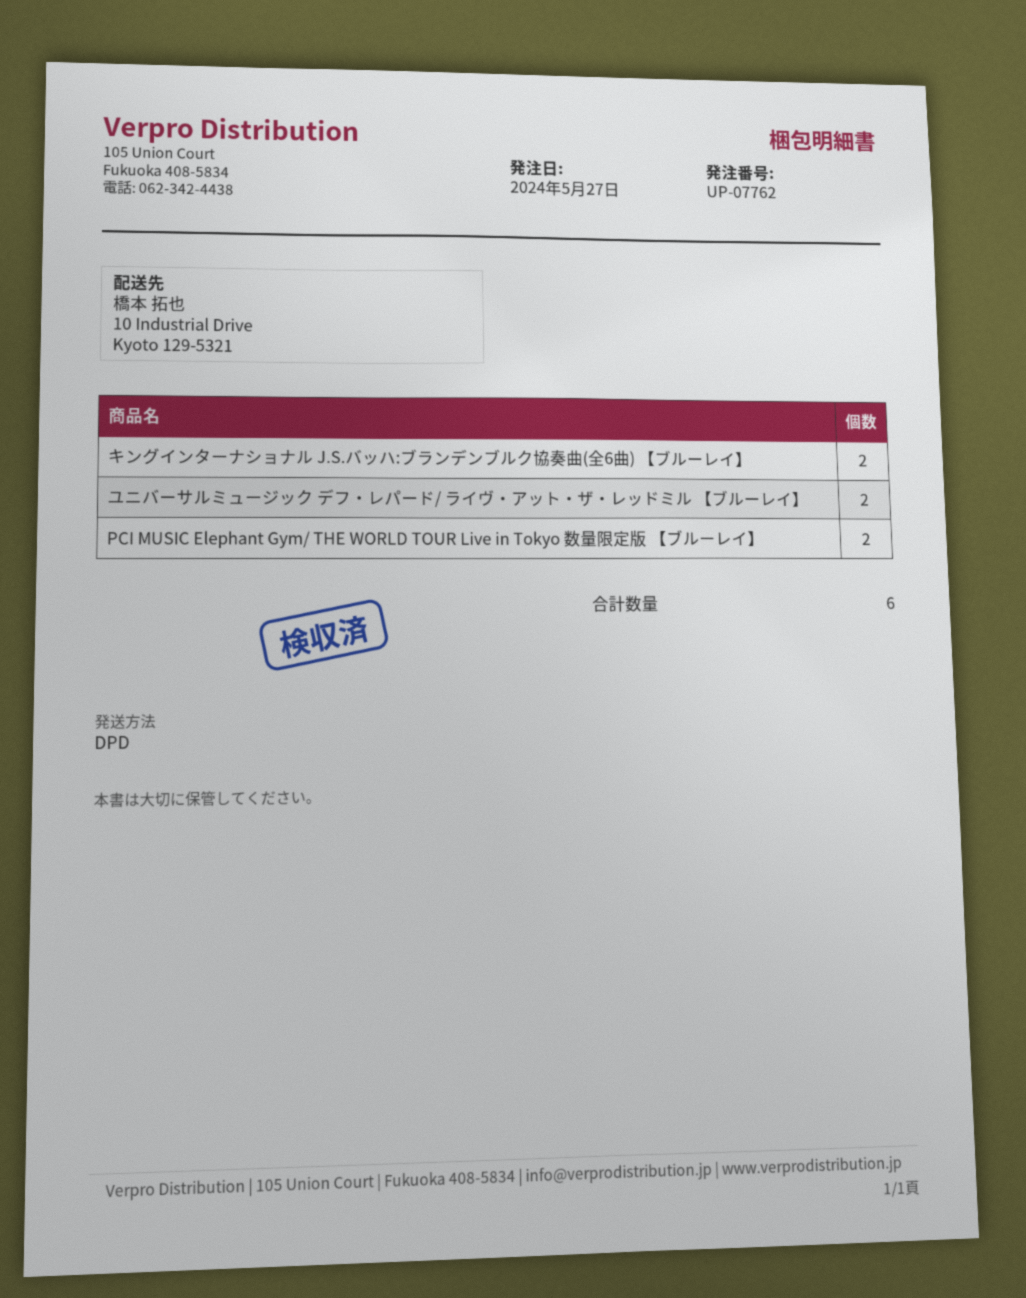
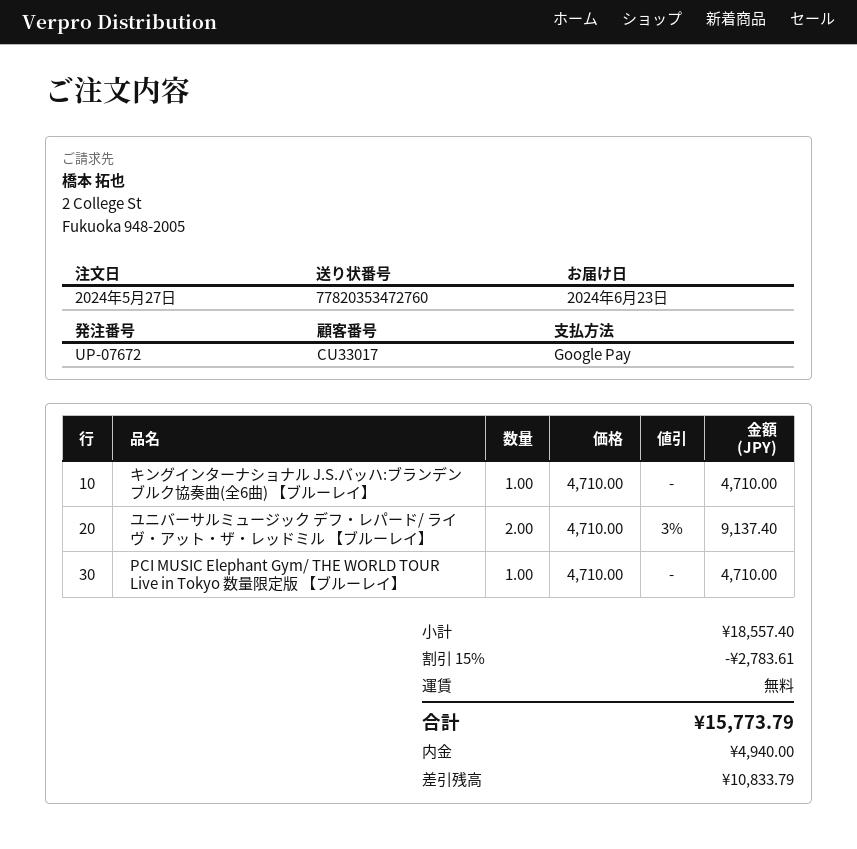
order number: UP-07762 -> UP-07672
キングインターナショナル J.S.バッハ:ブランデンブルク協奏曲(全6曲) 【ブルーレイ】: 2 -> 1
PCI MUSIC Elephant Gym/ THE WORLD TOUR Live in Tokyo 数量限定版 【ブルーレイ】: 2 -> 1

